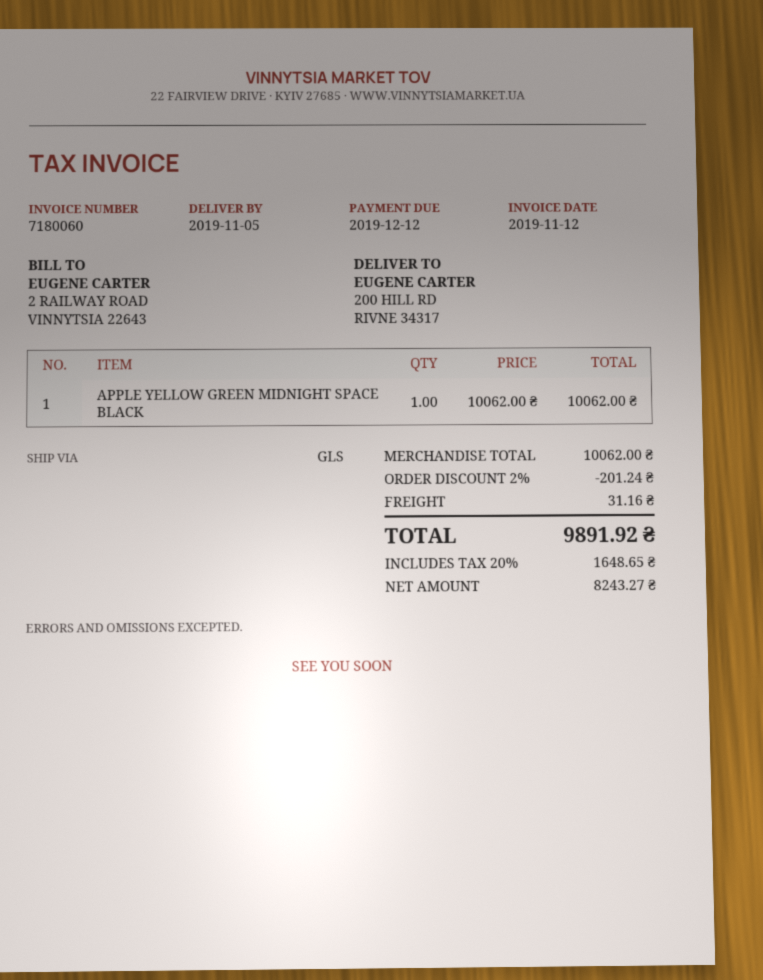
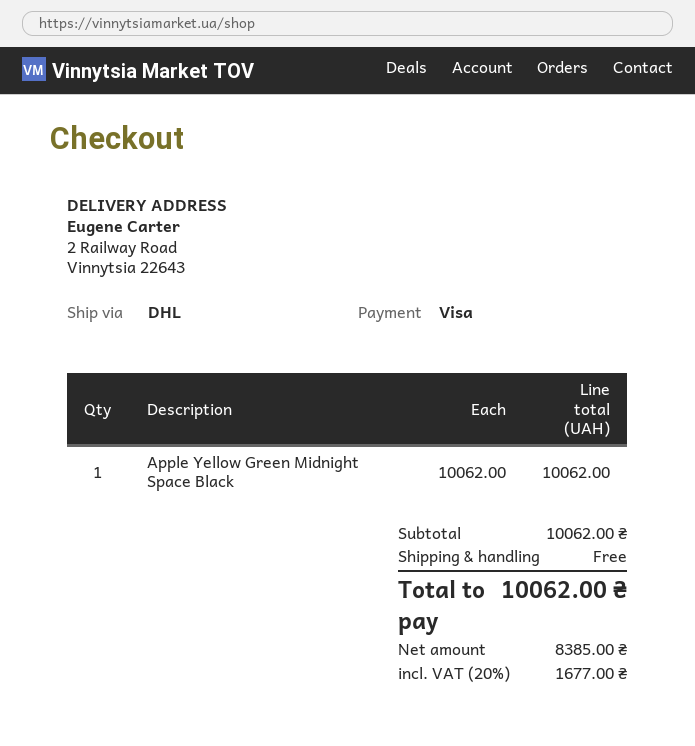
shipping method: GLS -> DHL
ship to: 200 HILL RD, RIVNE 34317 -> 2 Railway Road, Vinnytsia 22643
discount: 2% = 201.24 -> none
shipping: 31.16 -> 0.00
net: 8243.27 -> 8385.00
tax: 20% = 1648.65 -> 20% = 1677.00
total: 9891.92 -> 10062.00

